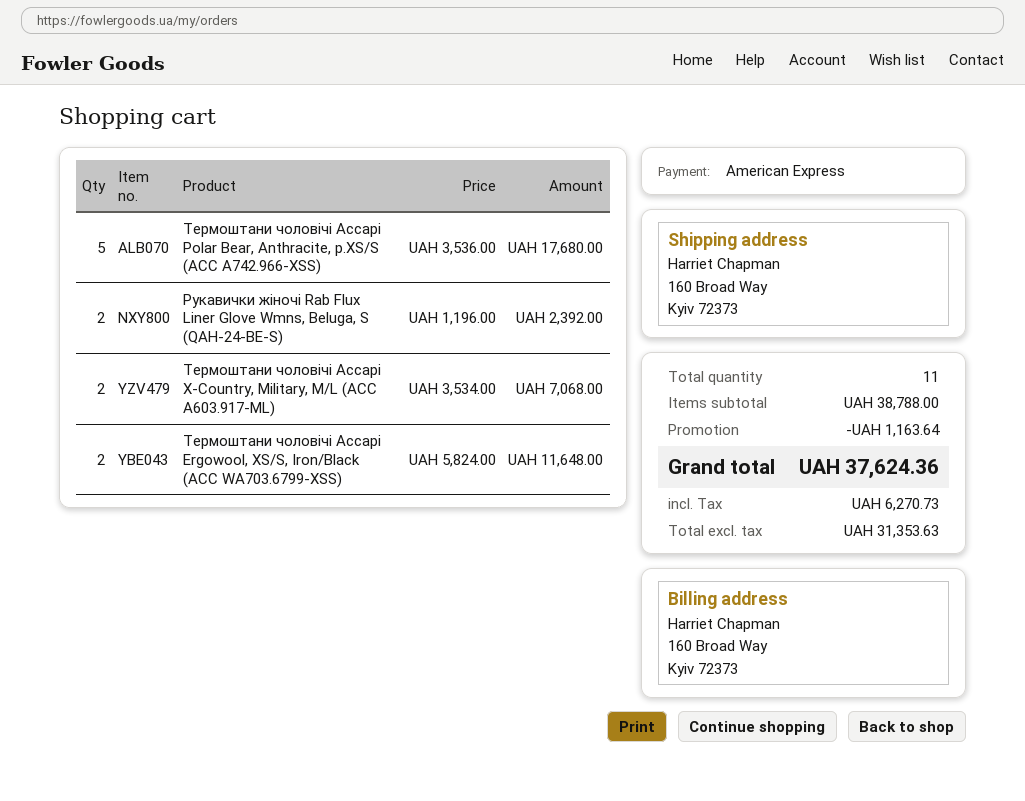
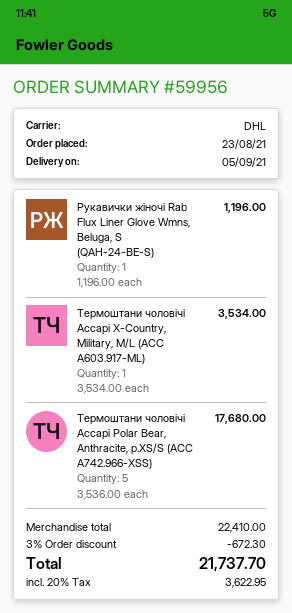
Рукавички жіночі Rab Flux Liner Glove Wmns, Beluga, S (QAH-24-BE-S): 2 x 1196.00 = 2392.00 -> 1 x 1196.00 = 1196.00
Термоштани чоловічі Accapi X-Country, Military, M/L (ACC А603.917-ML): 2 x 3534.00 = 7068.00 -> 1 x 3534.00 = 3534.00
Термоштани чоловічі Accapi Ergowool, XS/S, Iron/Black (ACC WА703.6799-XSS): 2 x 5824.00 = 11648.00 -> none
subtotal: 38788.00 -> 22410.00
discount: 1163.64 -> 672.30
tax: 6270.73 -> 3622.95
total: 37624.36 -> 21737.70

